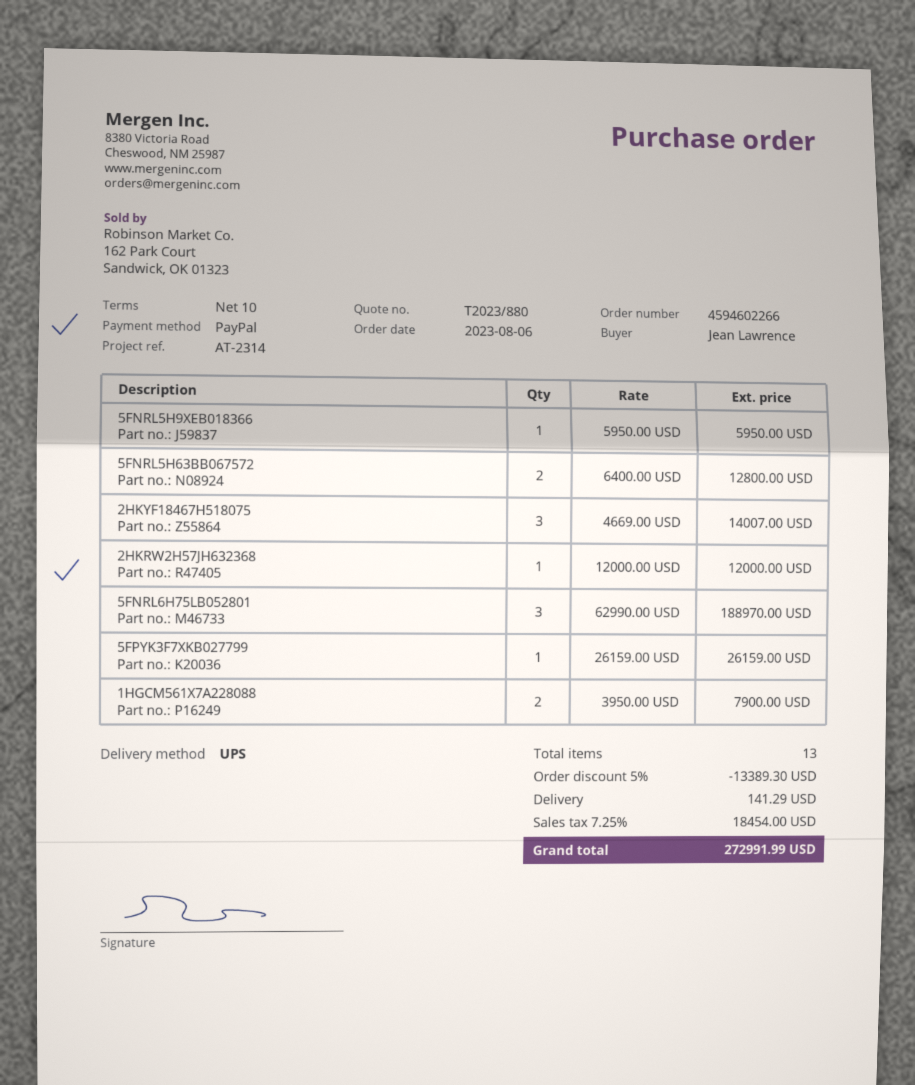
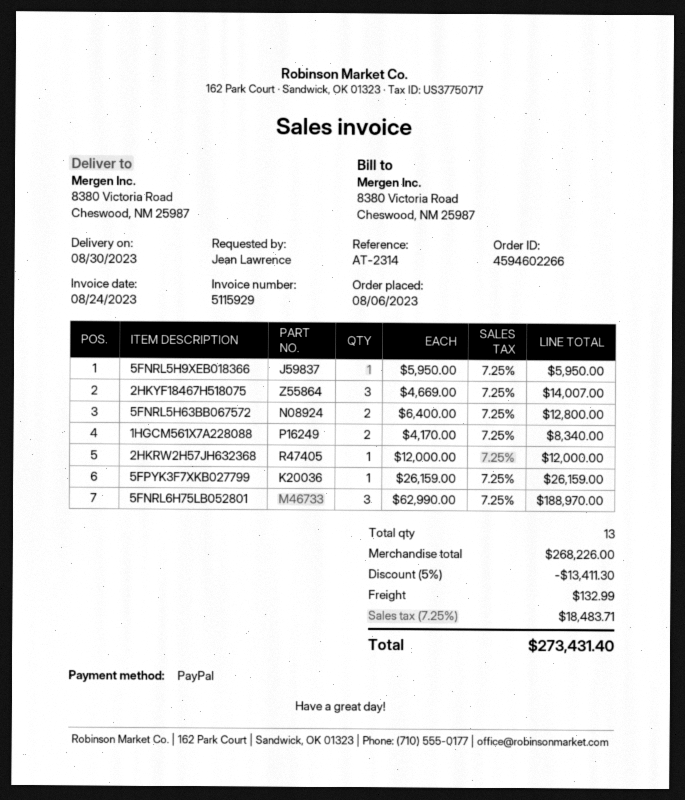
1HGCM561X7A228088: 2 x 3950.00 = 7900.00 -> 2 x 4170.00 = 8340.00
discount: 5% = 13389.30 -> 5% = 13411.30
shipping: 141.29 -> 132.99
tax: 7.25% = 18454.00 -> 7.25% = 18483.71
total: 272991.99 -> 273431.40

